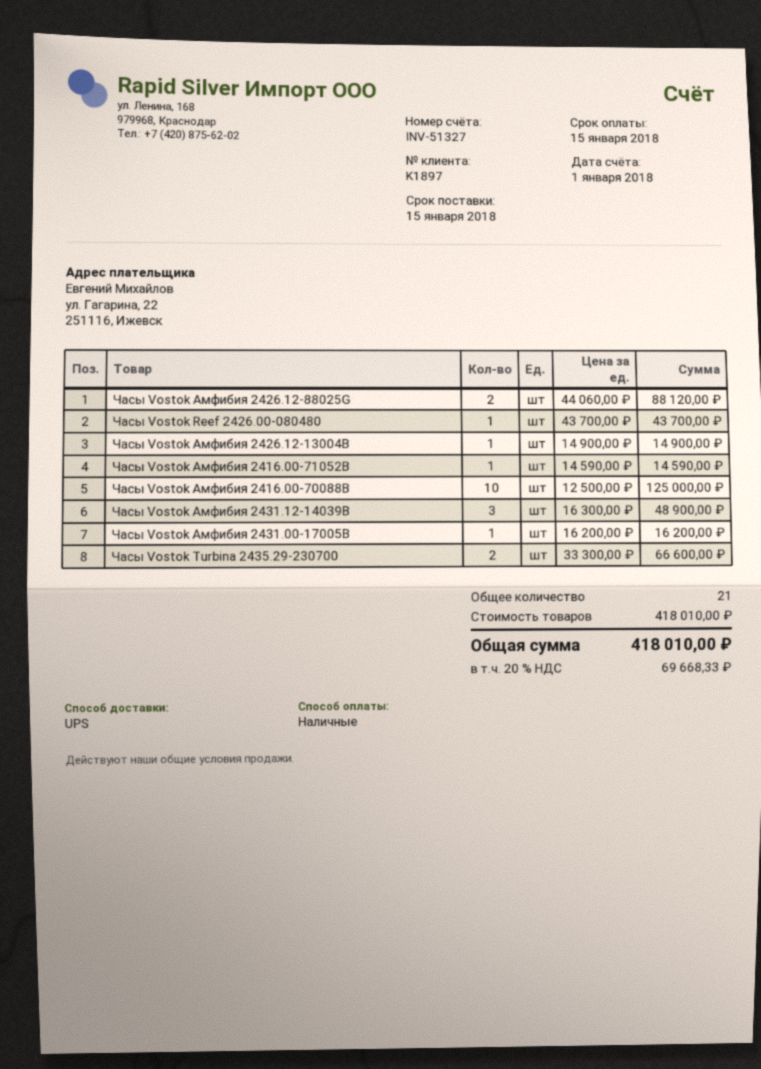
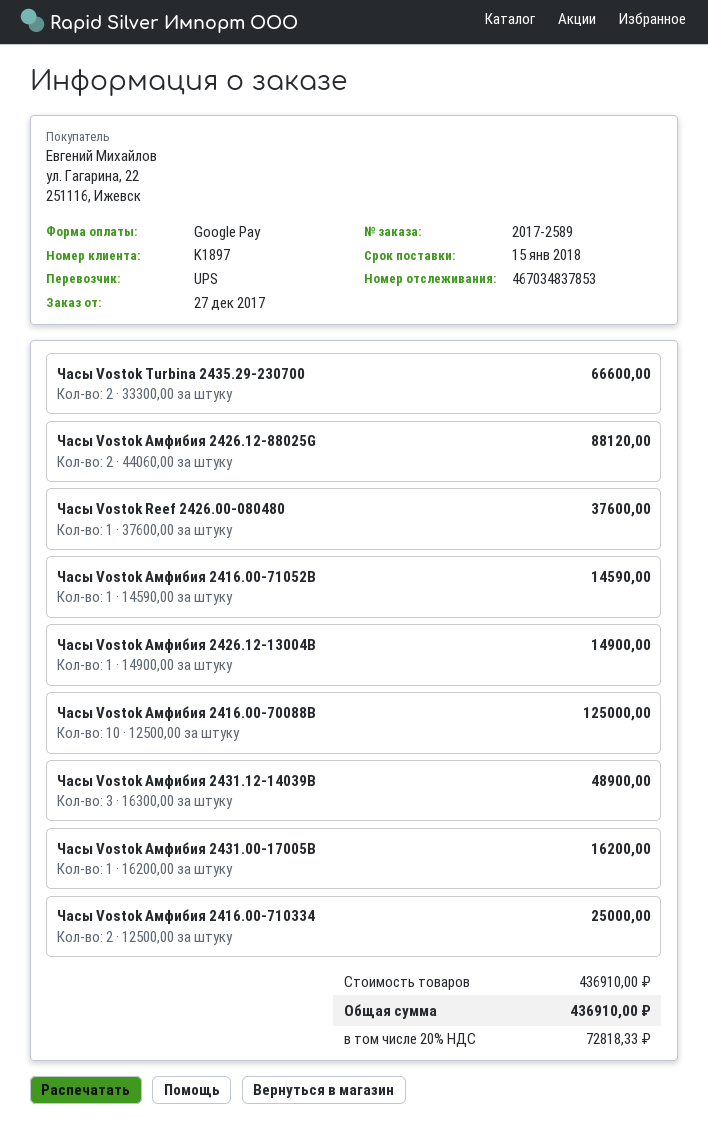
payment method: cash -> Google Pay
Часы Vostok Reef 2426.00-080480: 1 x 43700.00 = 43700.00 -> 1 x 37600.00 = 37600.00
Часы Vostok Амфибия 2416.00-710334: none -> 2 x 12500.00 = 25000.00
subtotal: 418010.00 -> 436910.00
tax: 20% = 69668.33 -> 20% = 72818.33
total: 418010.00 -> 436910.00

